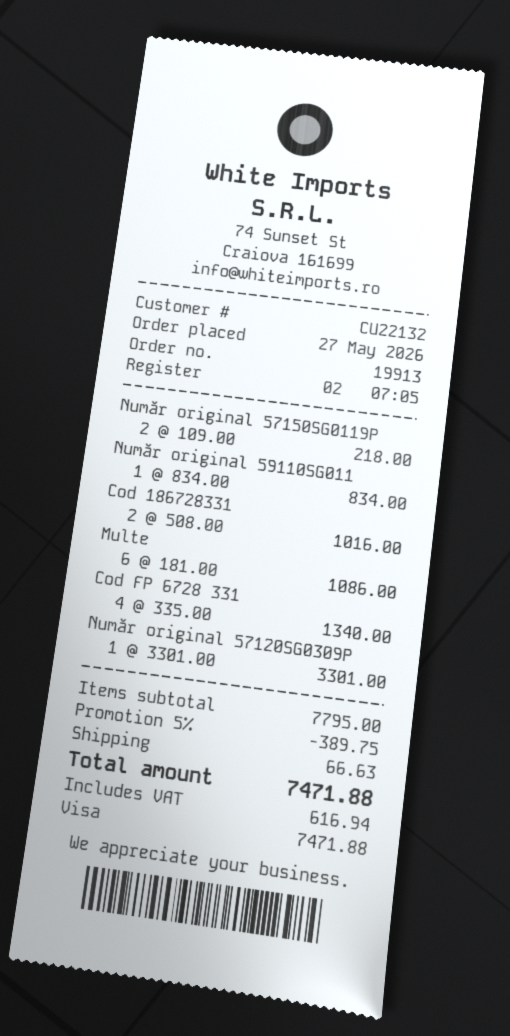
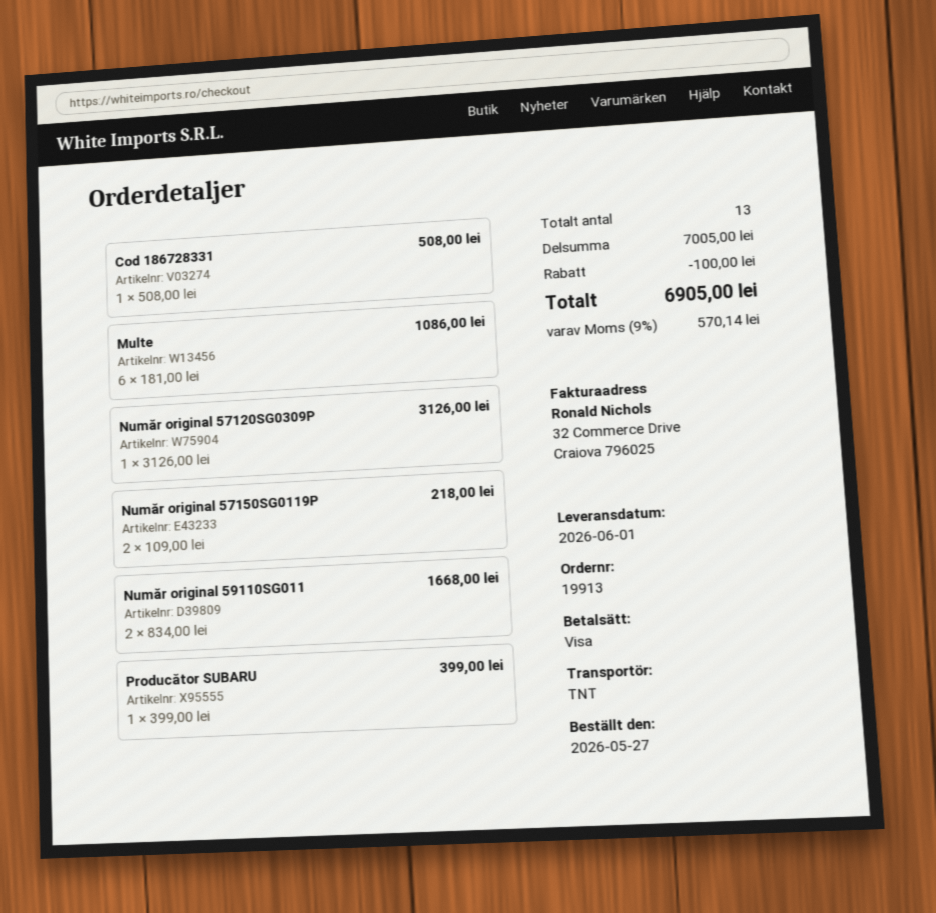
Număr original 59110SG011: 1 x 834.00 = 834.00 -> 2 x 834.00 = 1668.00
Cod 186728331: 2 x 508.00 = 1016.00 -> 1 x 508.00 = 508.00
Cod FP 6728 331: 4 x 335.00 = 1340.00 -> none
Număr original 57120SG0309P: 1 x 3301.00 = 3301.00 -> 1 x 3126.00 = 3126.00
Producător SUBARU: none -> 1 x 399.00 = 399.00
subtotal: 7795.00 -> 7005.00
discount: 389.75 -> 100.00
shipping: 66.63 -> none
tax: 616.94 -> 570.14
total: 7471.88 -> 6905.00

